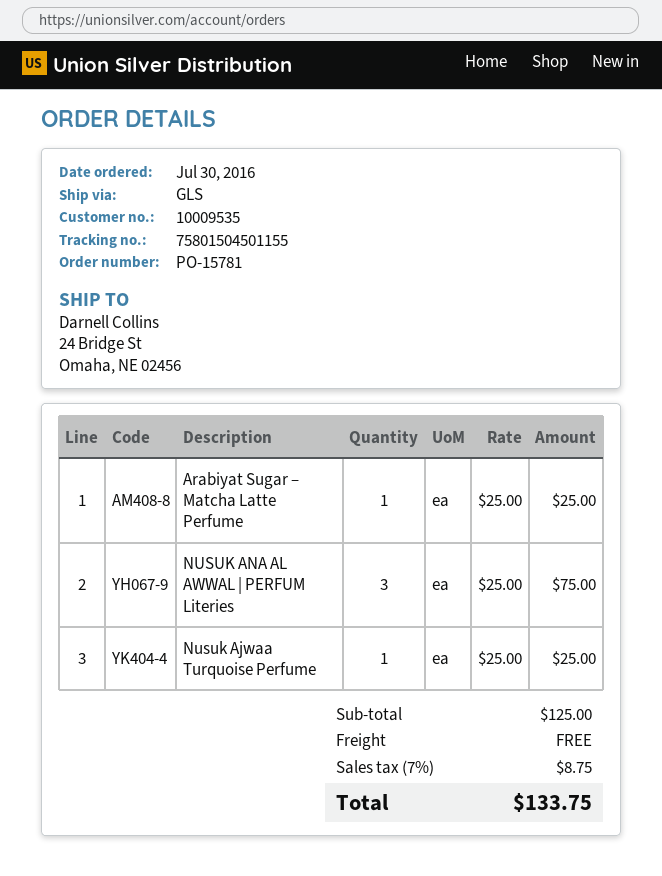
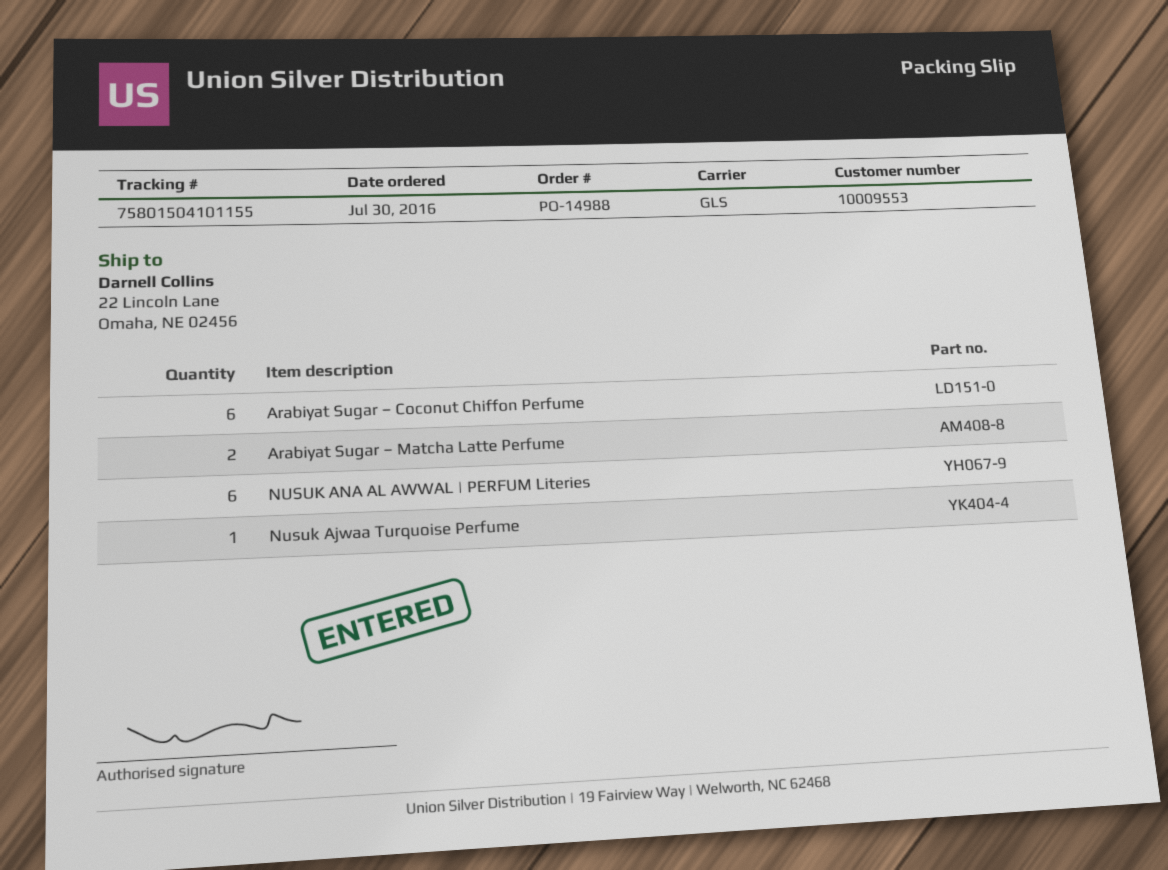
order number: PO-15781 -> PO-14988
customer number: 10009535 -> 10009553
tracking number: 75801504501155 -> 75801504101155
ship to: 24 Bridge St, Omaha, NE 02456 -> 22 Lincoln Lane, Omaha, NE 02456
Arabiyat Sugar – Matcha Latte Perfume: 1 -> 2
NUSUK ANA AL AWWAL | PERFUM Literies: 3 -> 6
Arabiyat Sugar – Coconut Chiffon Perfume: none -> 6

